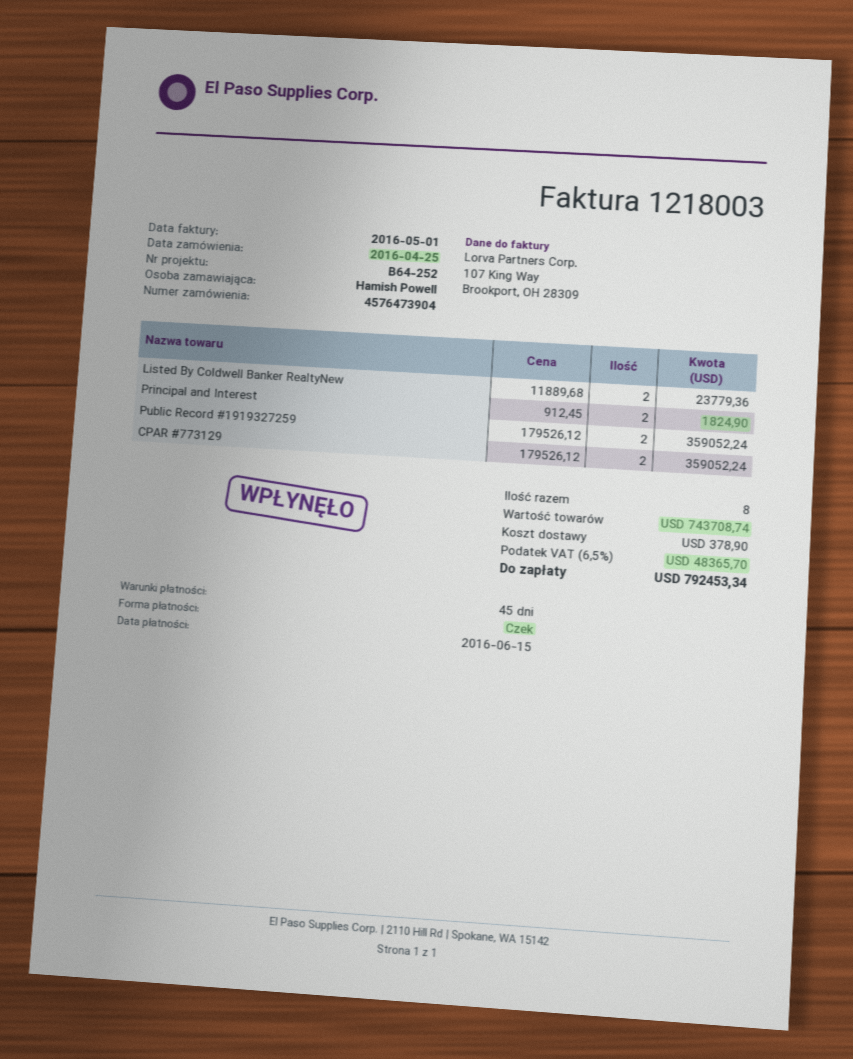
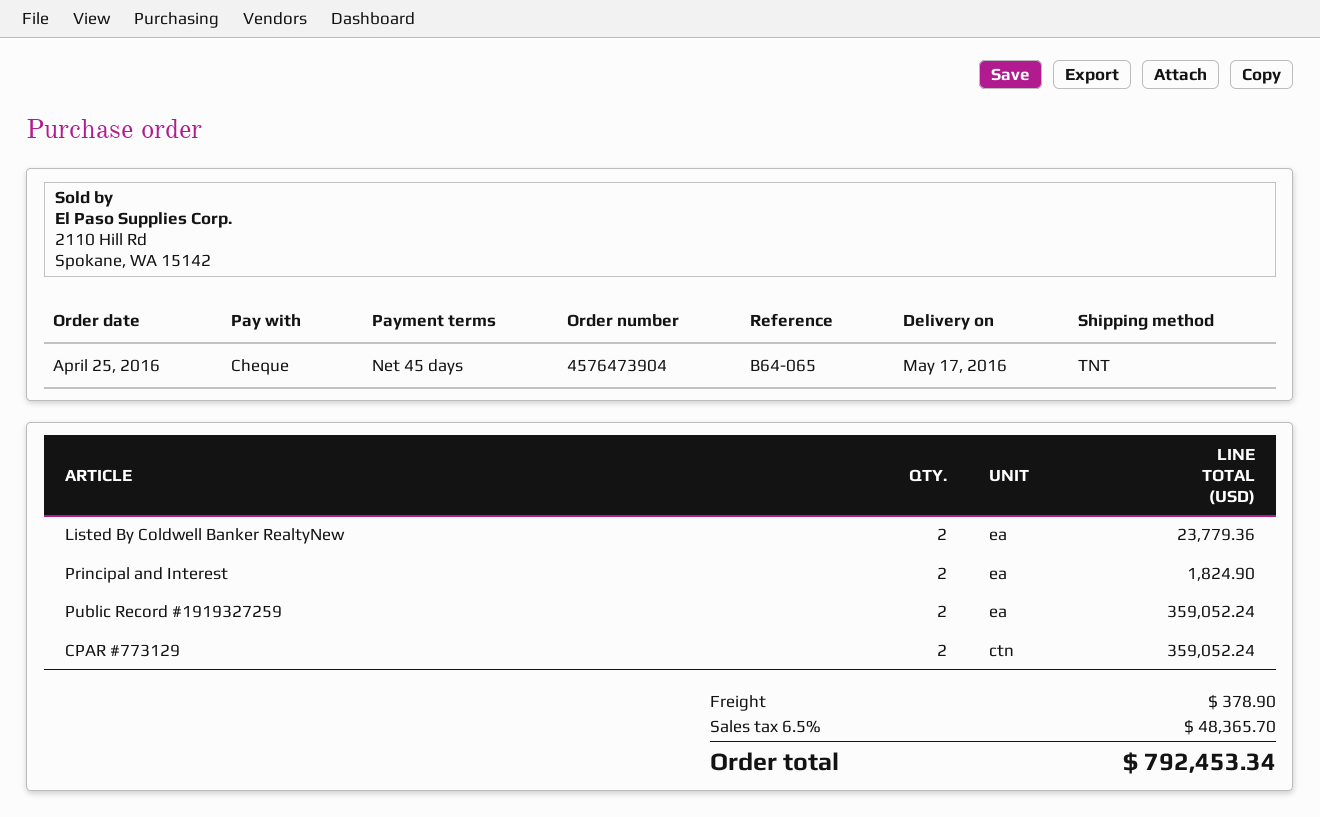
reference: B64-252 -> B64-065

